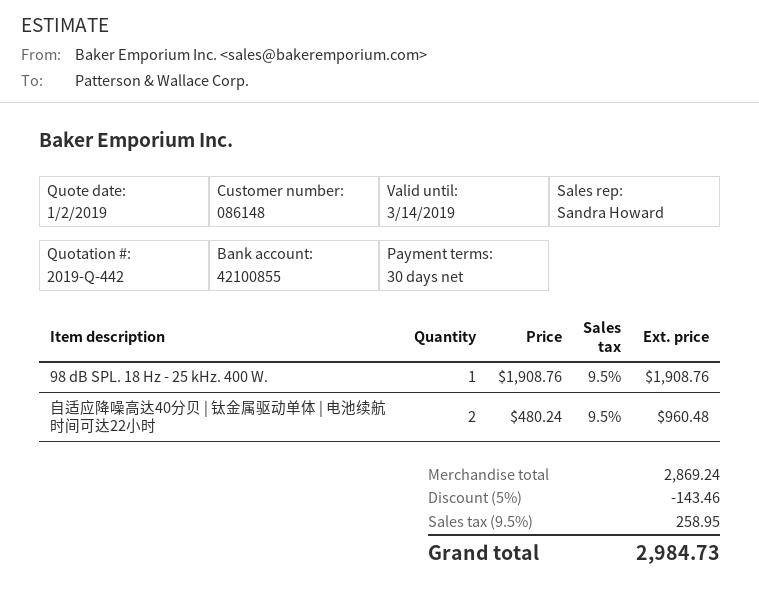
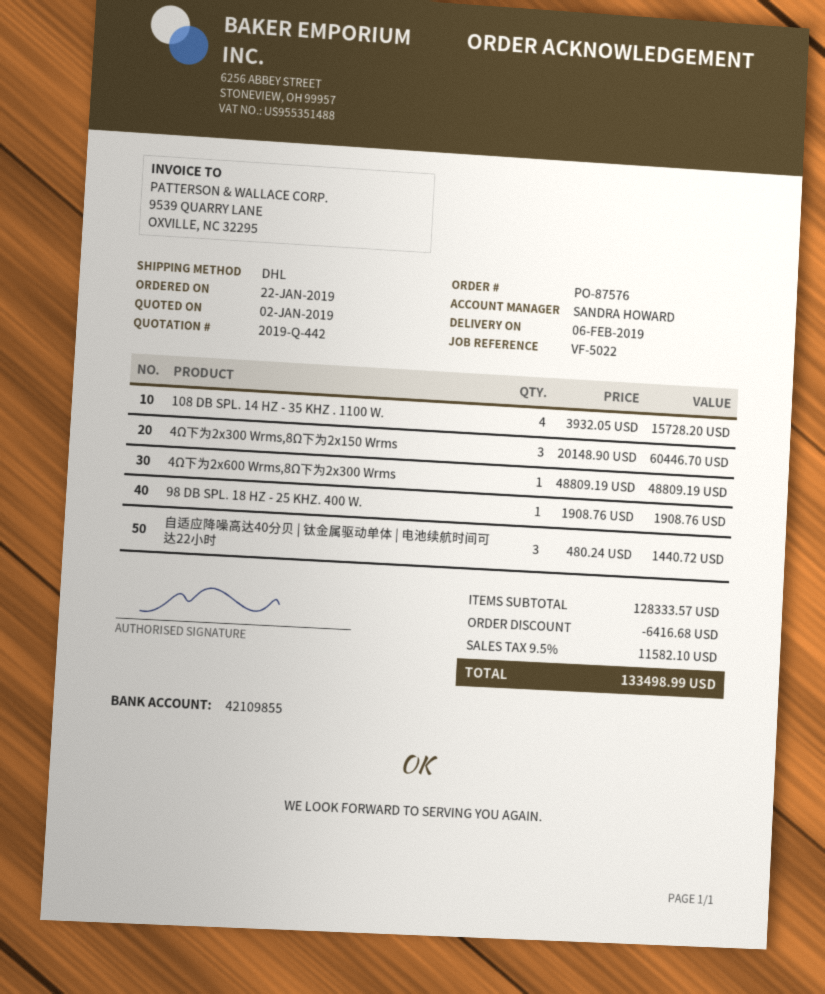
bank account: 42100855 -> 42109855
自适应降噪高达40分贝 | 钛金属驱动单体 | 电池续航时间可达22小时: 2 x 480.24 = 960.48 -> 3 x 480.24 = 1440.72
108 DB SPL. 14 HZ - 35 KHZ . 1100 W.: none -> 4 x 3932.05 = 15728.20
4Ω下为2x300 Wrms,8Ω下为2x150 Wrms: none -> 3 x 20148.90 = 60446.70
4Ω下为2x600 Wrms,8Ω下为2x300 Wrms: none -> 1 x 48809.19 = 48809.19
subtotal: 2869.24 -> 128333.57
discount: 143.46 -> 6416.68
tax: 9.5% = 258.95 -> 9.5% = 11582.10
total: 2984.73 -> 133498.99

